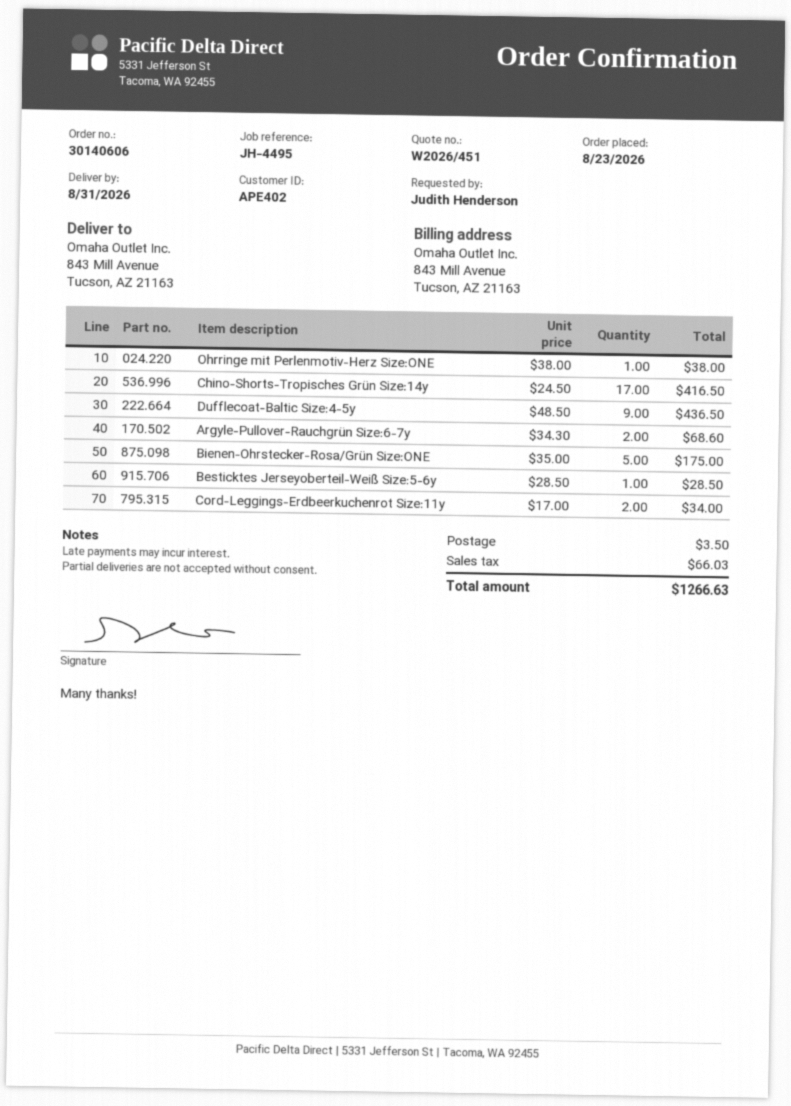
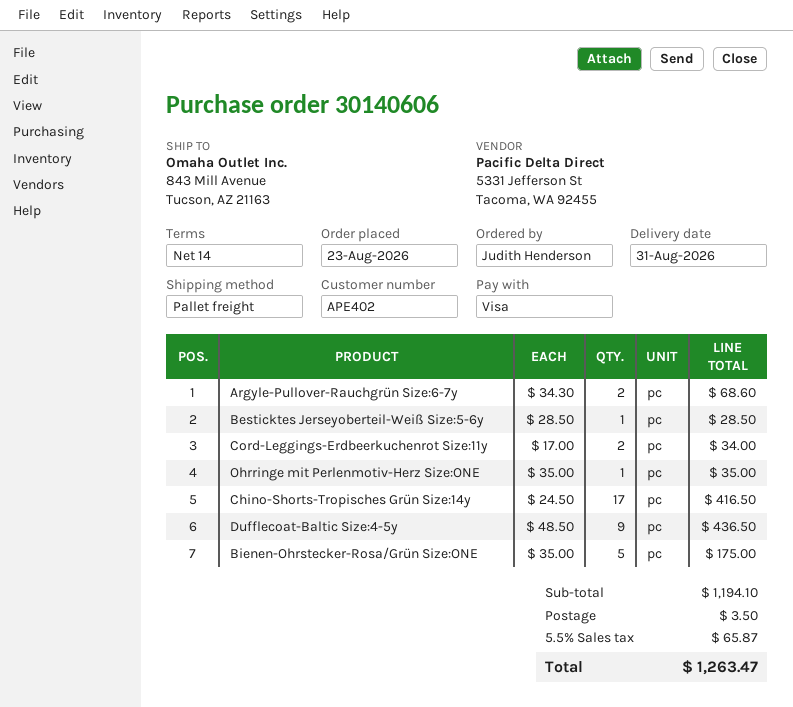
Ohrringe mit Perlenmotiv-Herz Size:ONE: 1 x 38.00 = 38.00 -> 1 x 35.00 = 35.00
tax: 66.03 -> 65.87
total: 1266.63 -> 1263.47

